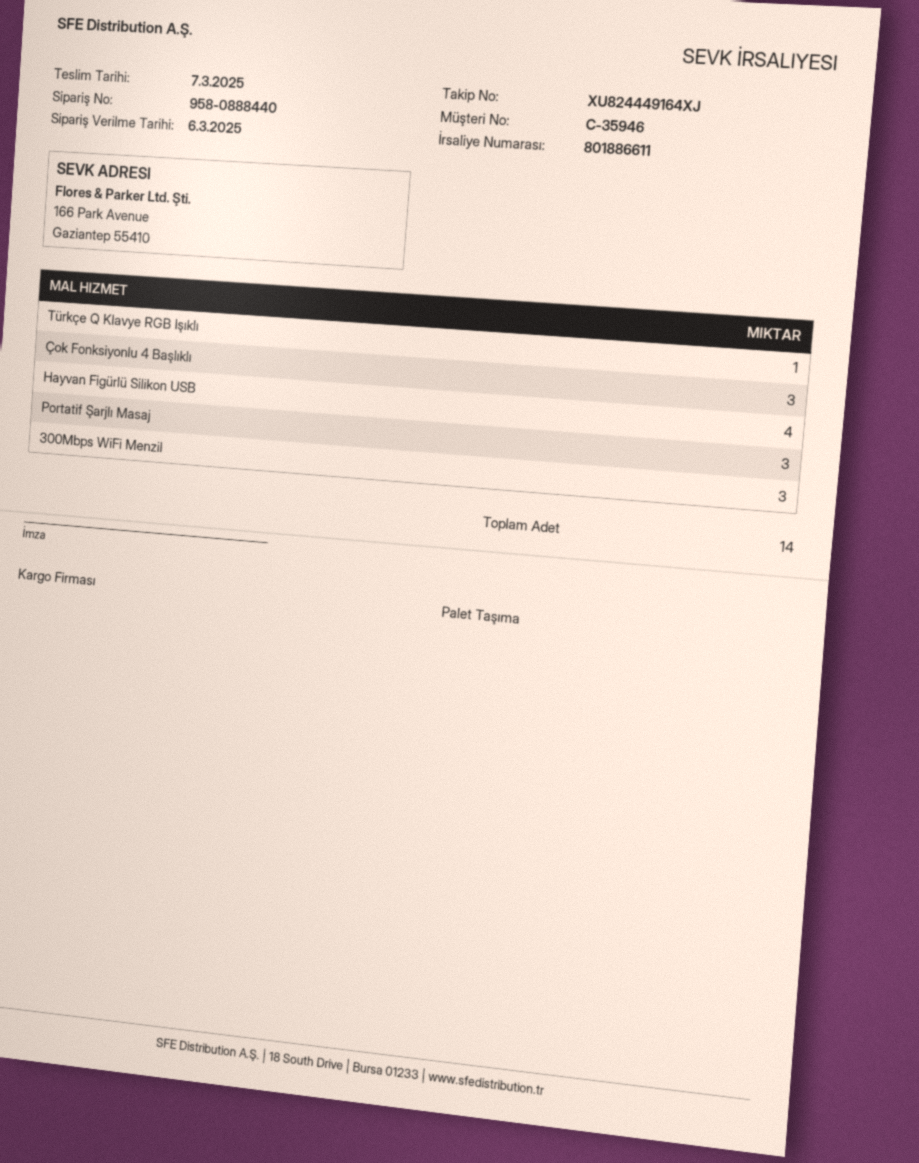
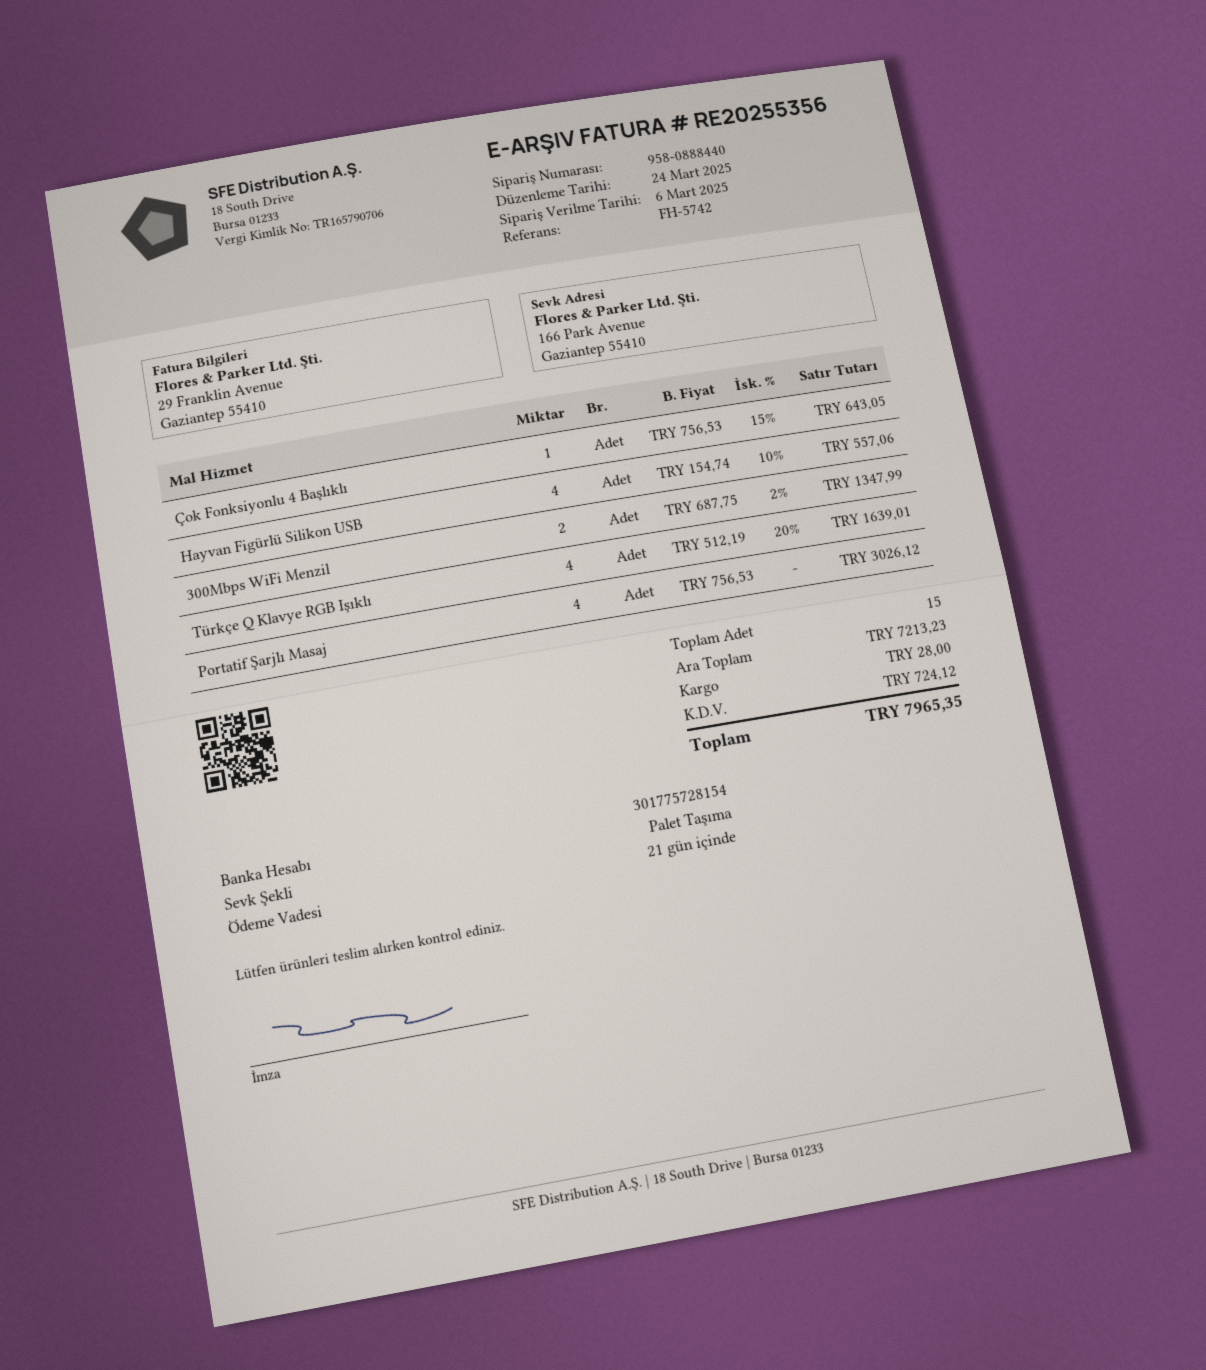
Türkçe Q Klavye RGB Işıklı: 1 -> 4
Çok Fonksiyonlu 4 Başlıklı: 3 -> 1
Portatif Şarjlı Masaj: 3 -> 4
300Mbps WiFi Menzil: 3 -> 2
total quantity: 14 -> 15

